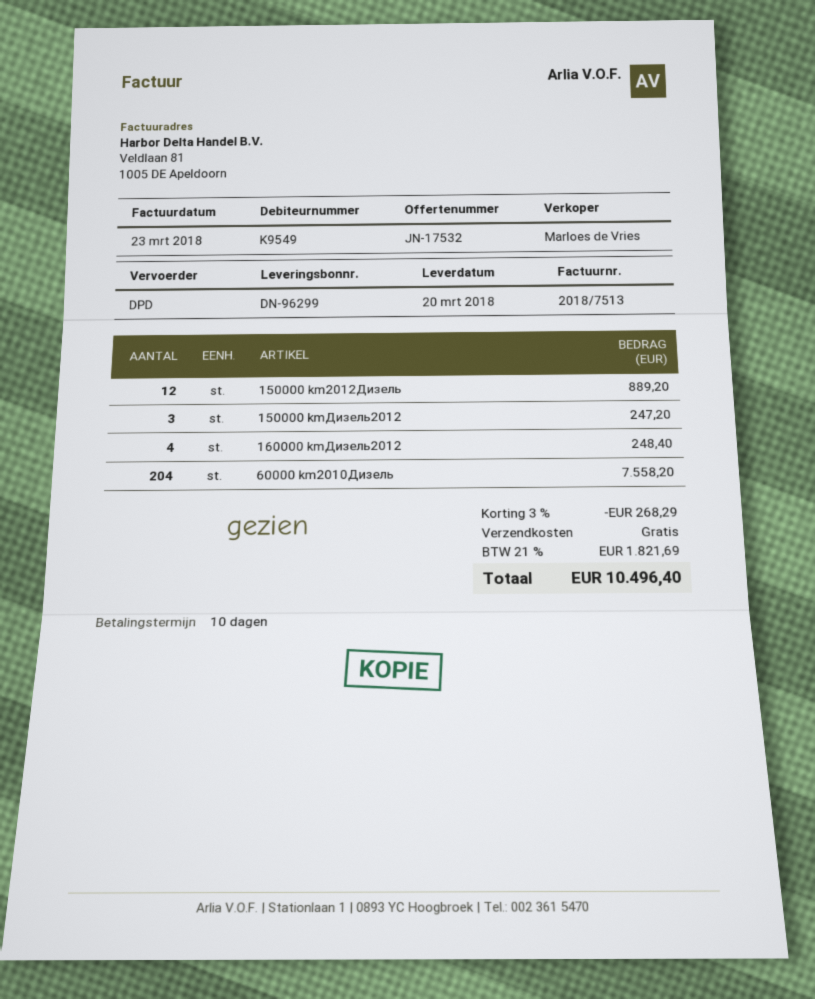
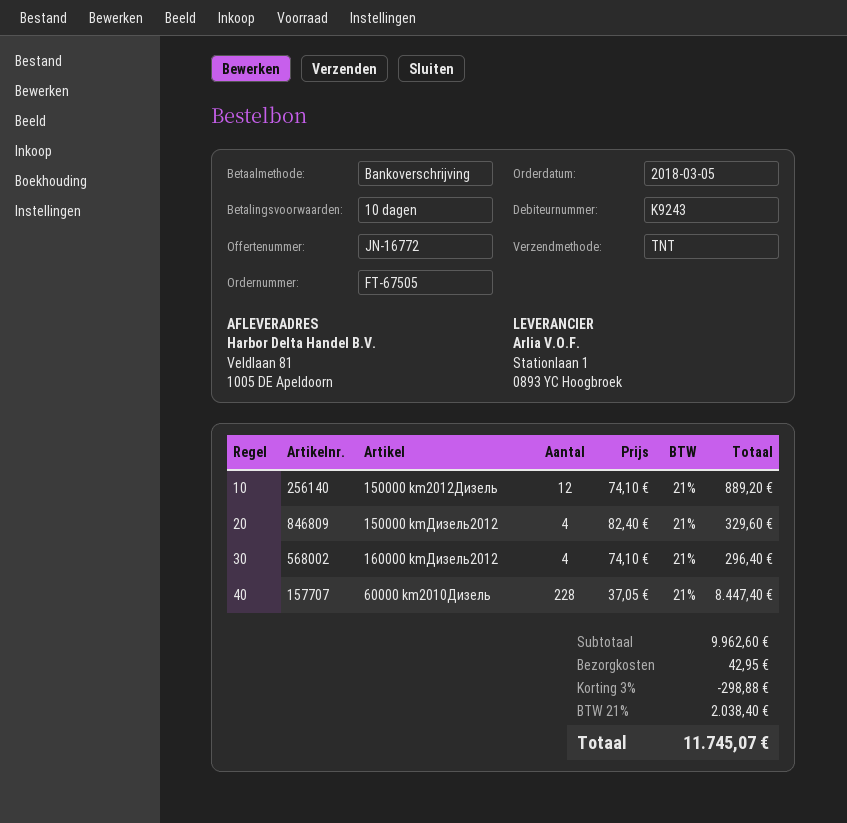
quote number: JN-17532 -> JN-16772
customer number: K9549 -> K9243
shipping method: DPD -> TNT
150000 kmДизель2012: 3 for 247.20 -> 4 for 329.60
160000 kmДизель2012: 4 for 248.40 -> 4 for 296.40
60000 km2010Дизель: 204 for 7558.20 -> 228 for 8447.40
discount: 3% = 268.29 -> 3% = 298.88
shipping: 0.00 -> 42.95
tax: 21% = 1821.69 -> 21% = 2038.40
total: 10496.40 -> 11745.07

